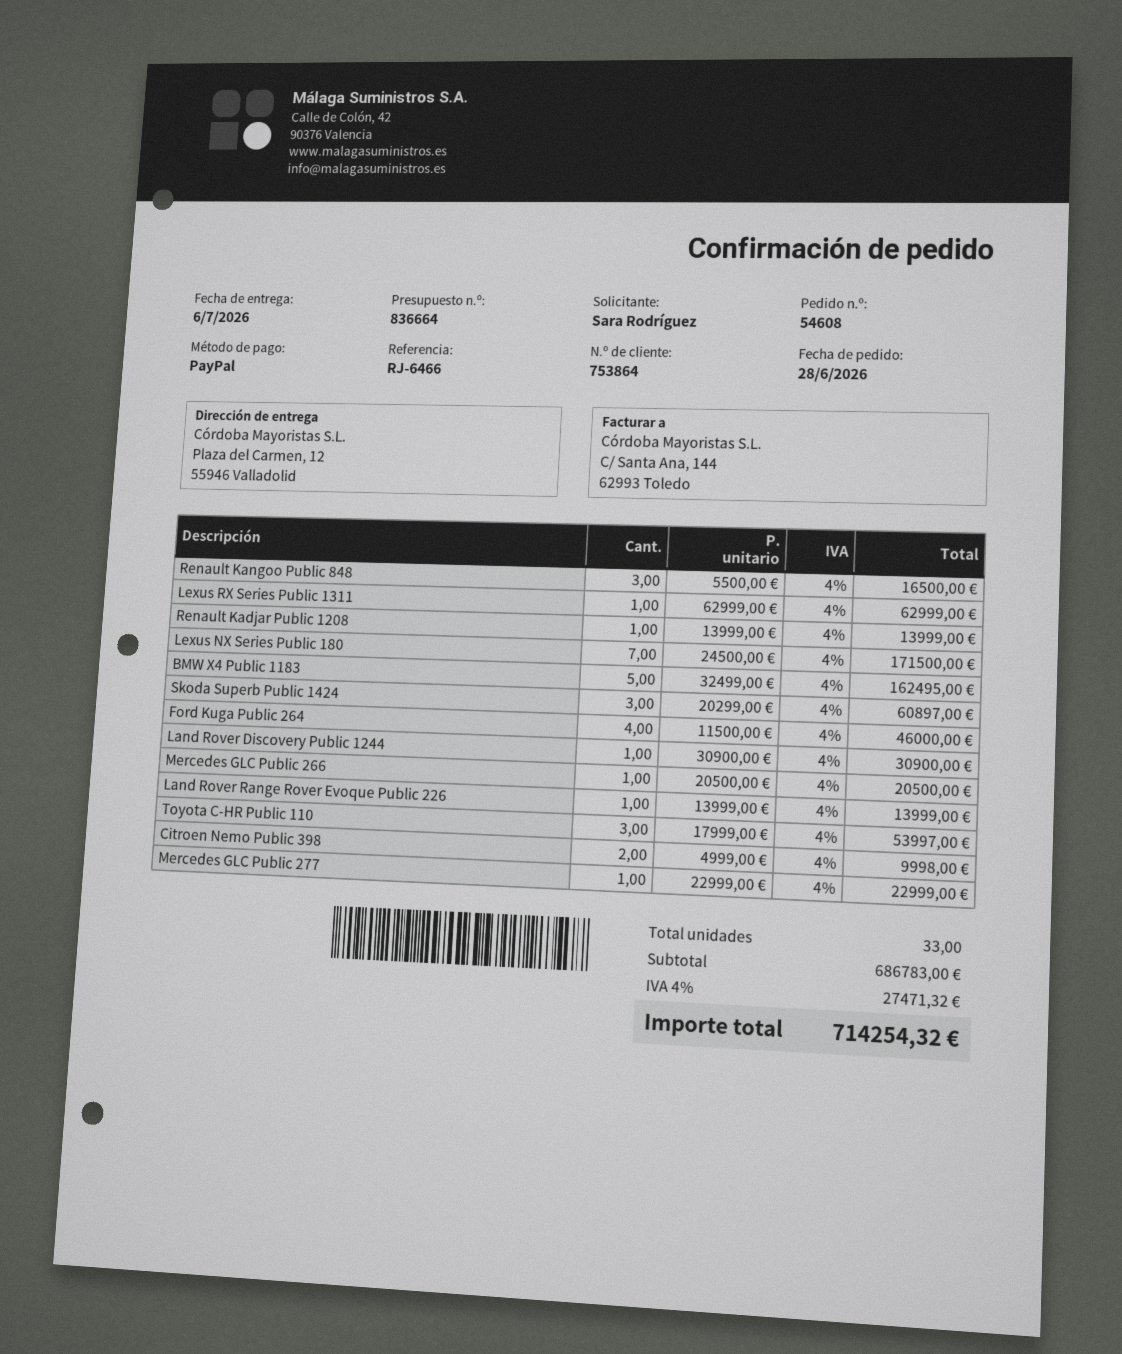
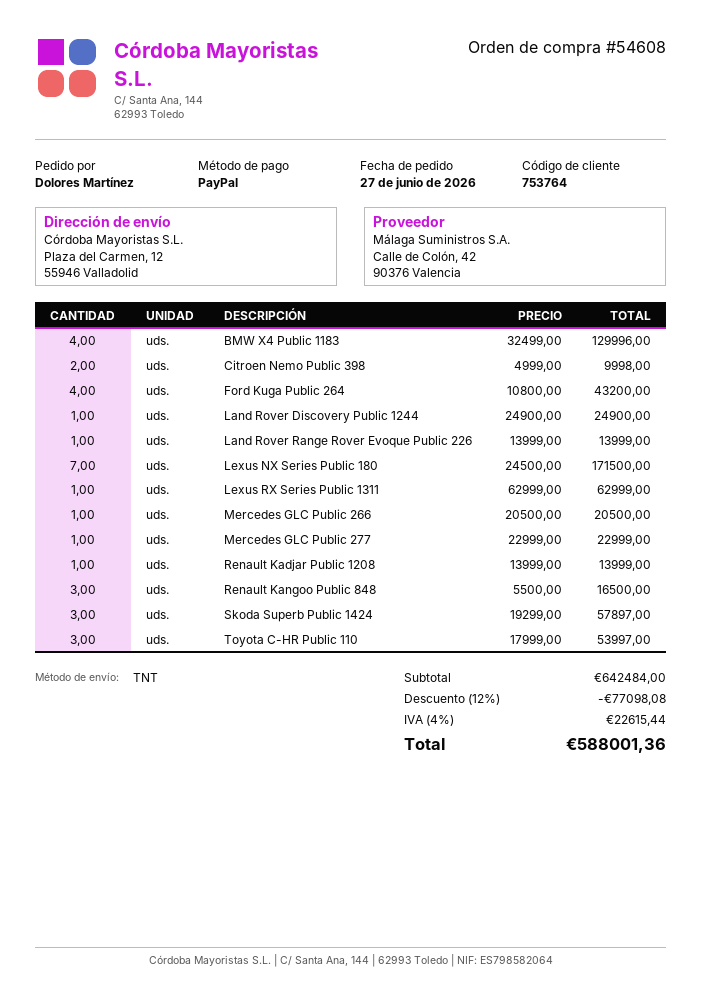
order date: 2026-06-28 -> 2026-06-27
customer number: 753864 -> 753764
ordered by: Sara Rodríguez -> Dolores Martínez
BMW X4 Public 1183: 5 x 32499.00 = 162495.00 -> 4 x 32499.00 = 129996.00
Skoda Superb Public 1424: 3 x 20299.00 = 60897.00 -> 3 x 19299.00 = 57897.00
Ford Kuga Public 264: 4 x 11500.00 = 46000.00 -> 4 x 10800.00 = 43200.00
Land Rover Discovery Public 1244: 1 x 30900.00 = 30900.00 -> 1 x 24900.00 = 24900.00
subtotal: 686783.00 -> 642484.00
discount: none -> 12% = 77098.08
tax: 4% = 27471.32 -> 4% = 22615.44
total: 714254.32 -> 588001.36

